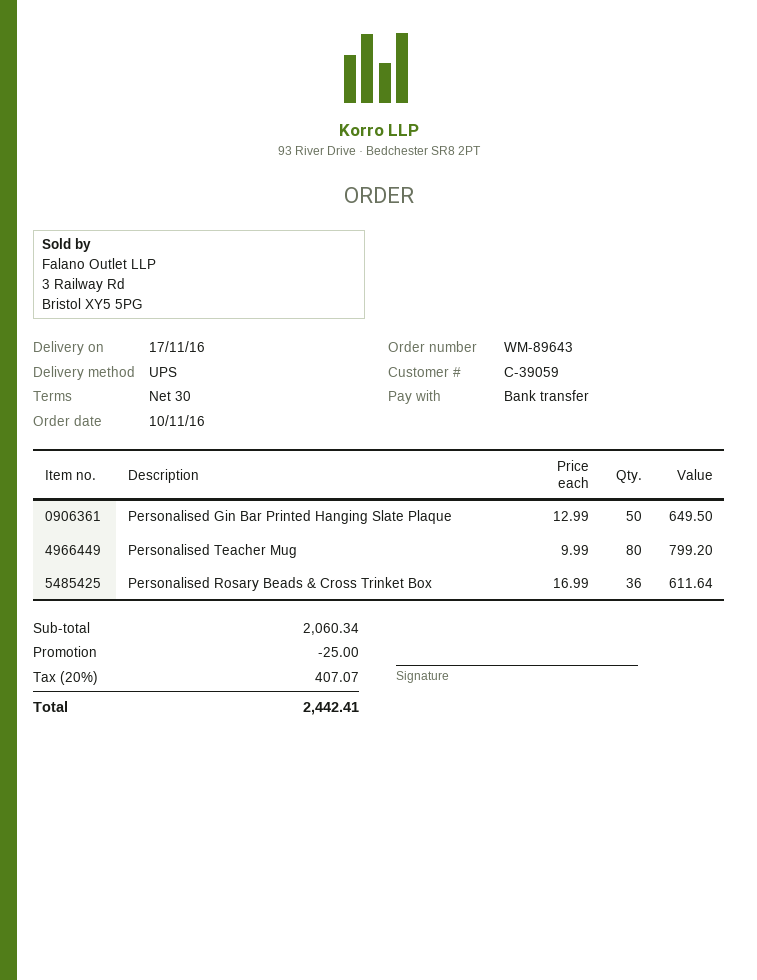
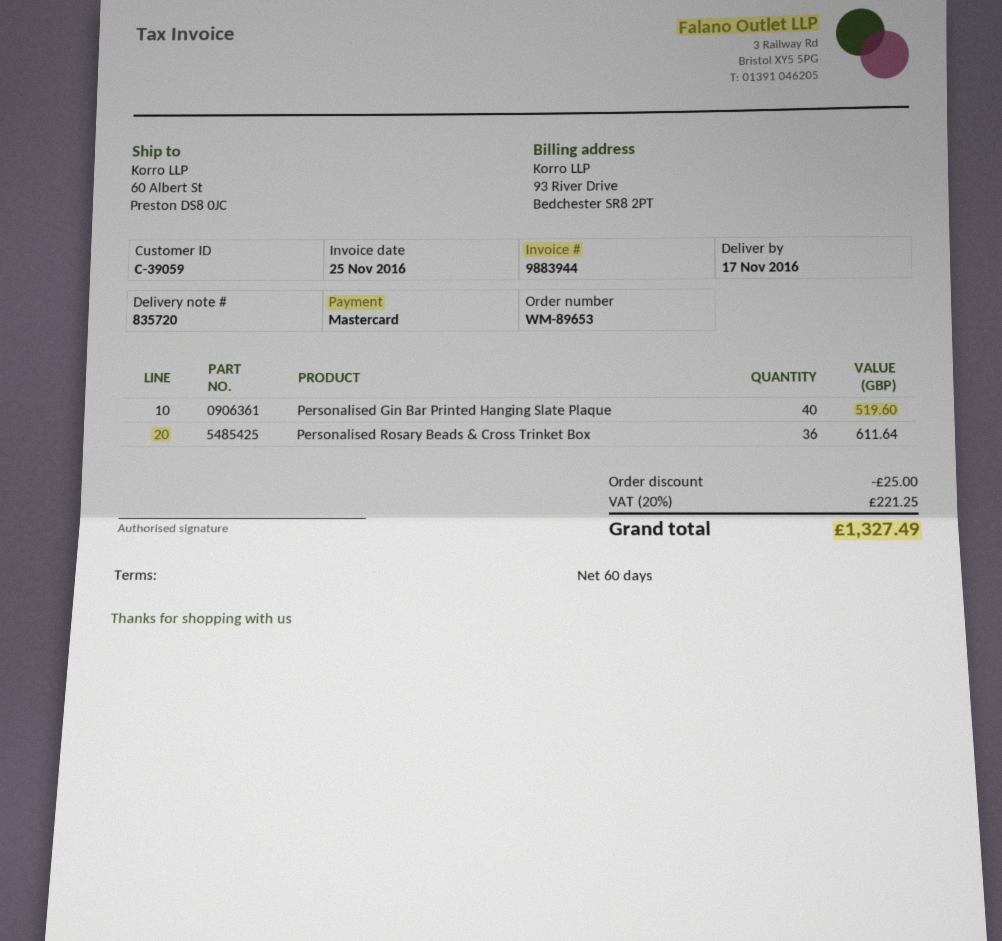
order number: WM-89643 -> WM-89653
payment terms: 30 days -> 60 days
payment method: bank transfer -> Mastercard
Personalised Gin Bar Printed Hanging Slate Plaque: 50 for 649.50 -> 40 for 519.60
Personalised Teacher Mug: 80 for 799.20 -> none
tax: 20% = 407.07 -> 20% = 221.25
total: 2442.41 -> 1327.49

